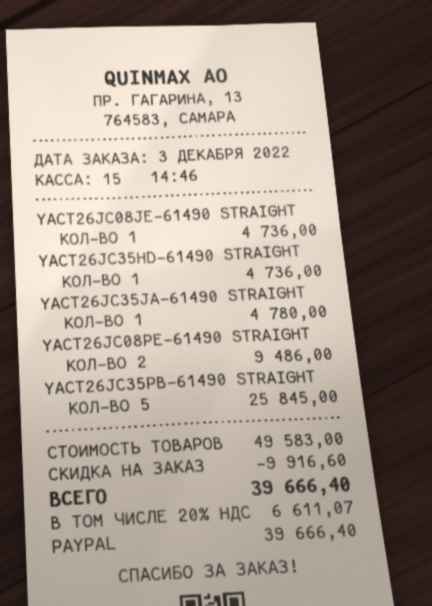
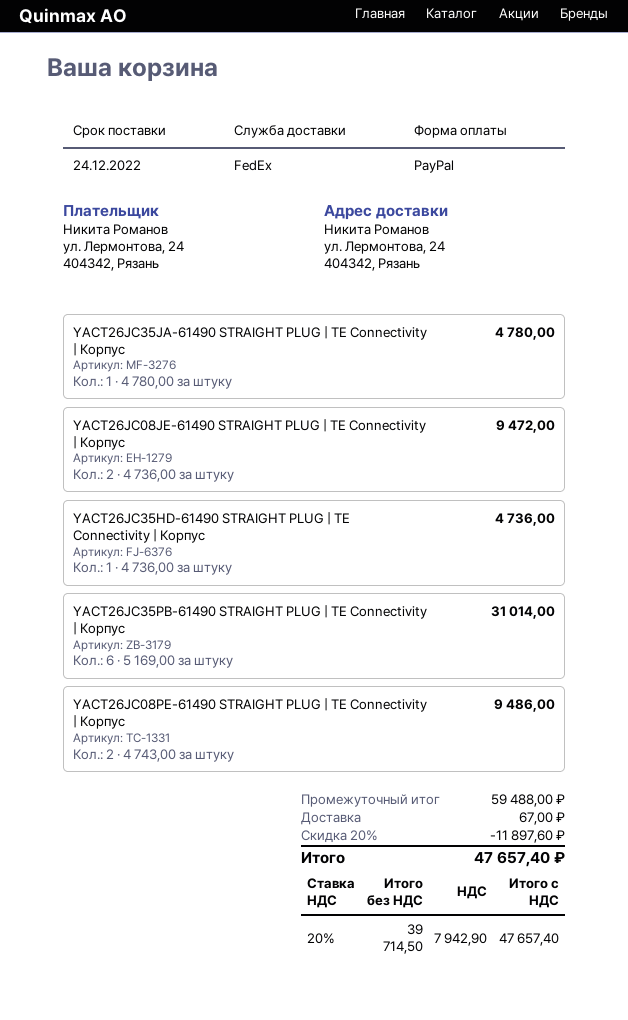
YACT26JC08JE-61490 STRAIGHT: 1 for 4736.00 -> 2 for 9472.00
YACT26JC35PB-61490 STRAIGHT: 5 for 25845.00 -> 6 for 31014.00
subtotal: 49583.00 -> 59488.00
discount: 9916.60 -> 11897.60
shipping: none -> 67.00
tax: 20% = 6611.07 -> 20% = 7942.90
total: 39666.40 -> 47657.40

